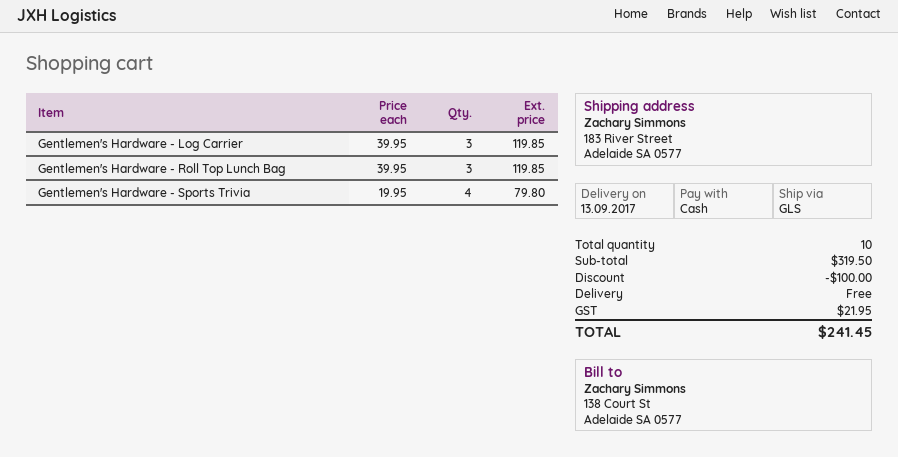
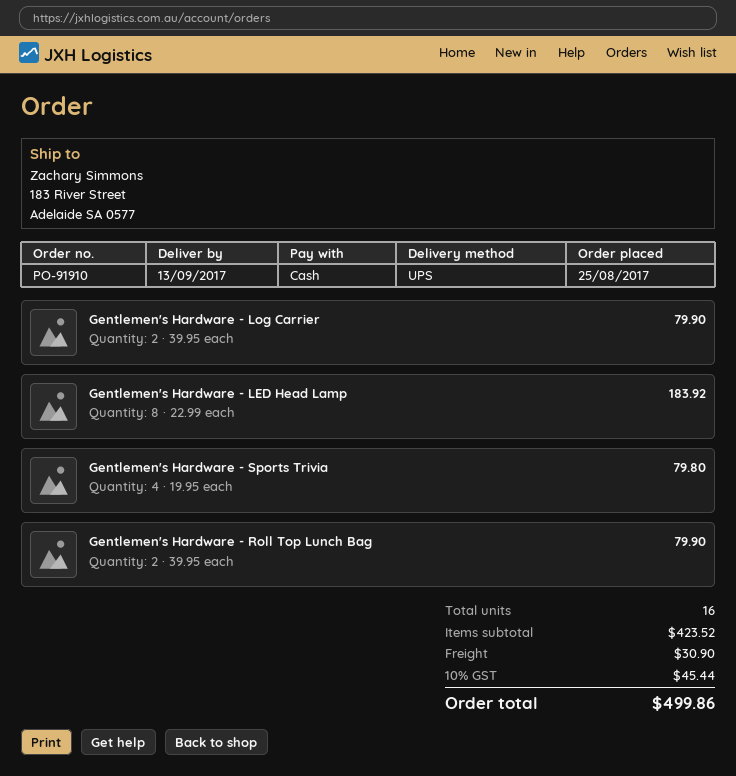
shipping method: GLS -> UPS
Gentlemen's Hardware - Log Carrier: 3 x 39.95 = 119.85 -> 2 x 39.95 = 79.90
Gentlemen's Hardware - Roll Top Lunch Bag: 3 x 39.95 = 119.85 -> 2 x 39.95 = 79.90
Gentlemen's Hardware - LED Head Lamp: none -> 8 x 22.99 = 183.92
total quantity: 10 -> 16
subtotal: 319.50 -> 423.52
discount: 100.00 -> none
shipping: 0.00 -> 30.90
tax: 21.95 -> 45.44
total: 241.45 -> 499.86

